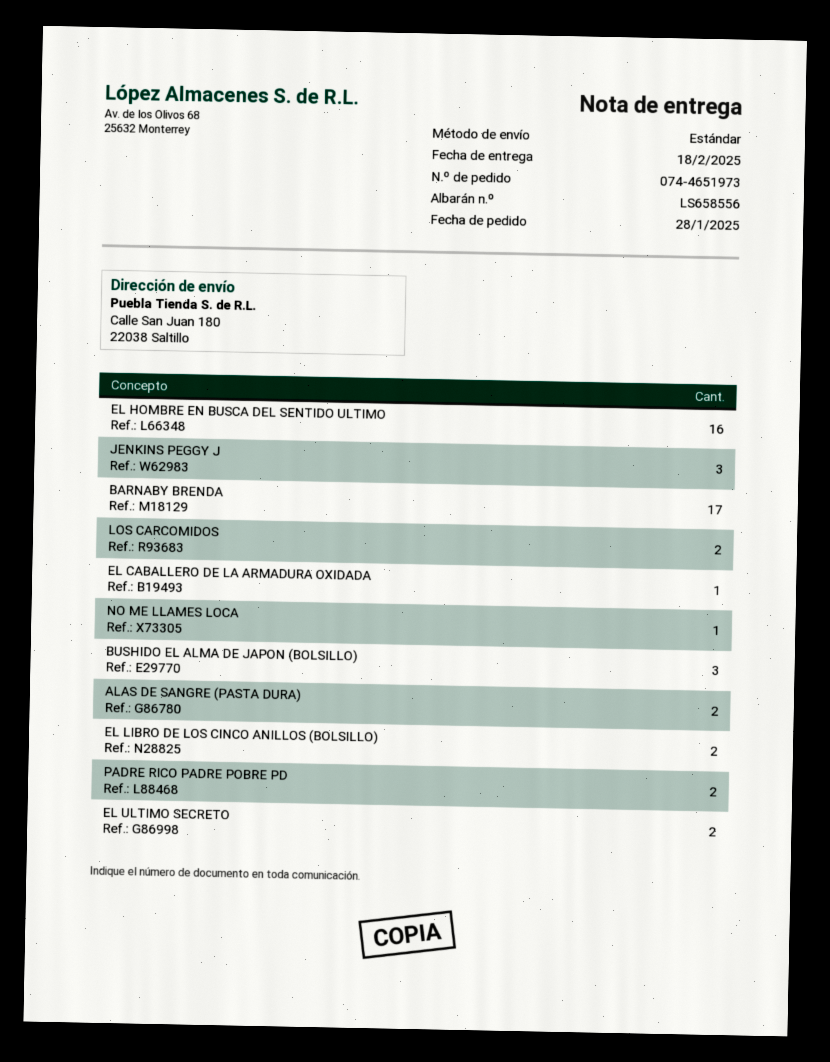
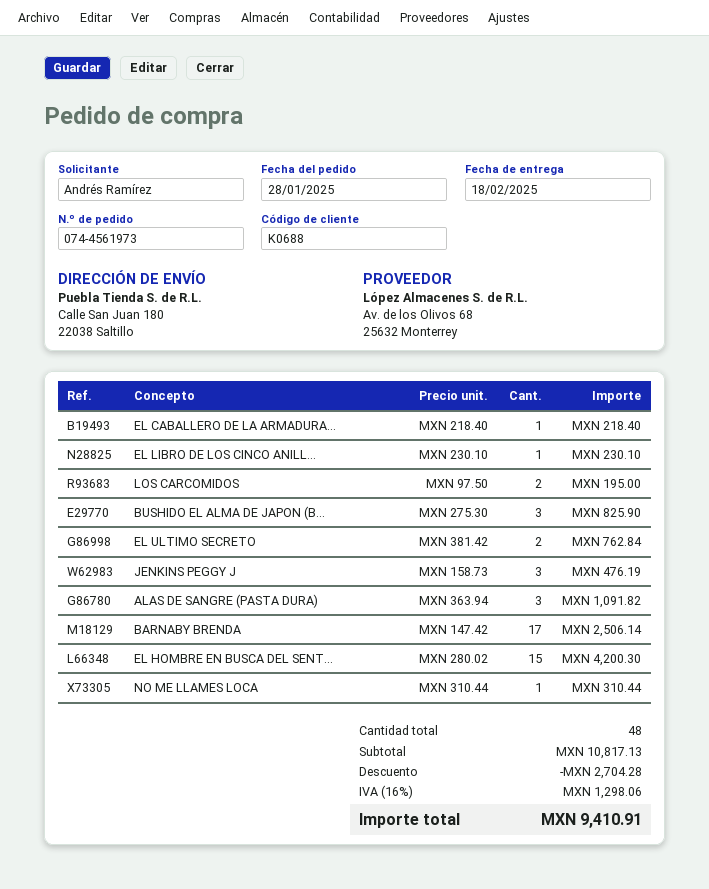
order number: 074-4651973 -> 074-4561973
EL HOMBRE EN BUSCA DEL SENTIDO ULTIMO: 16 -> 15
ALAS DE SANGRE (PASTA DURA): 2 -> 3
EL LIBRO DE LOS CINCO ANILLOS (BOLSILLO): 2 -> 1
PADRE RICO PADRE POBRE PD: 2 -> none

